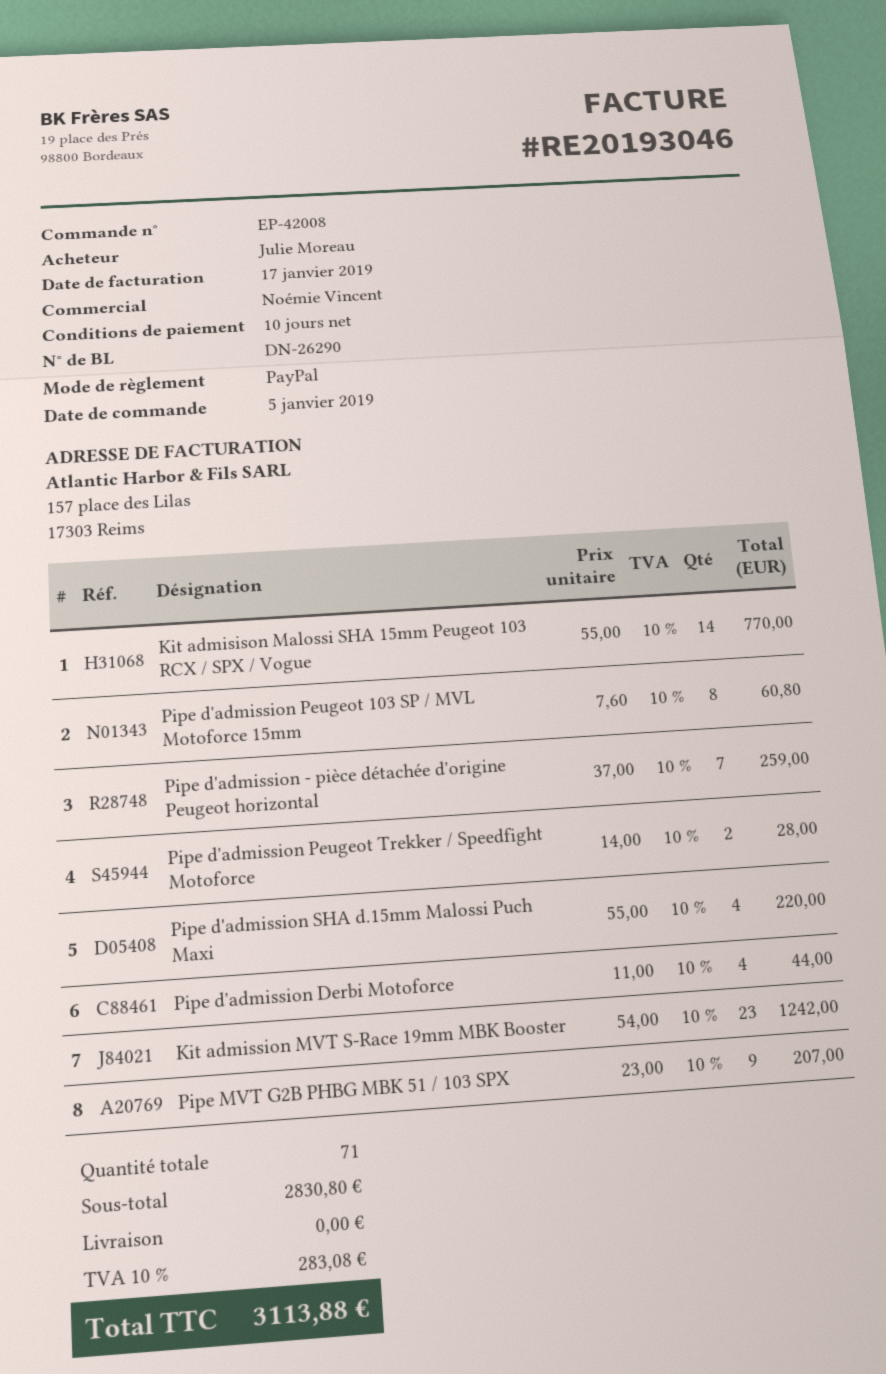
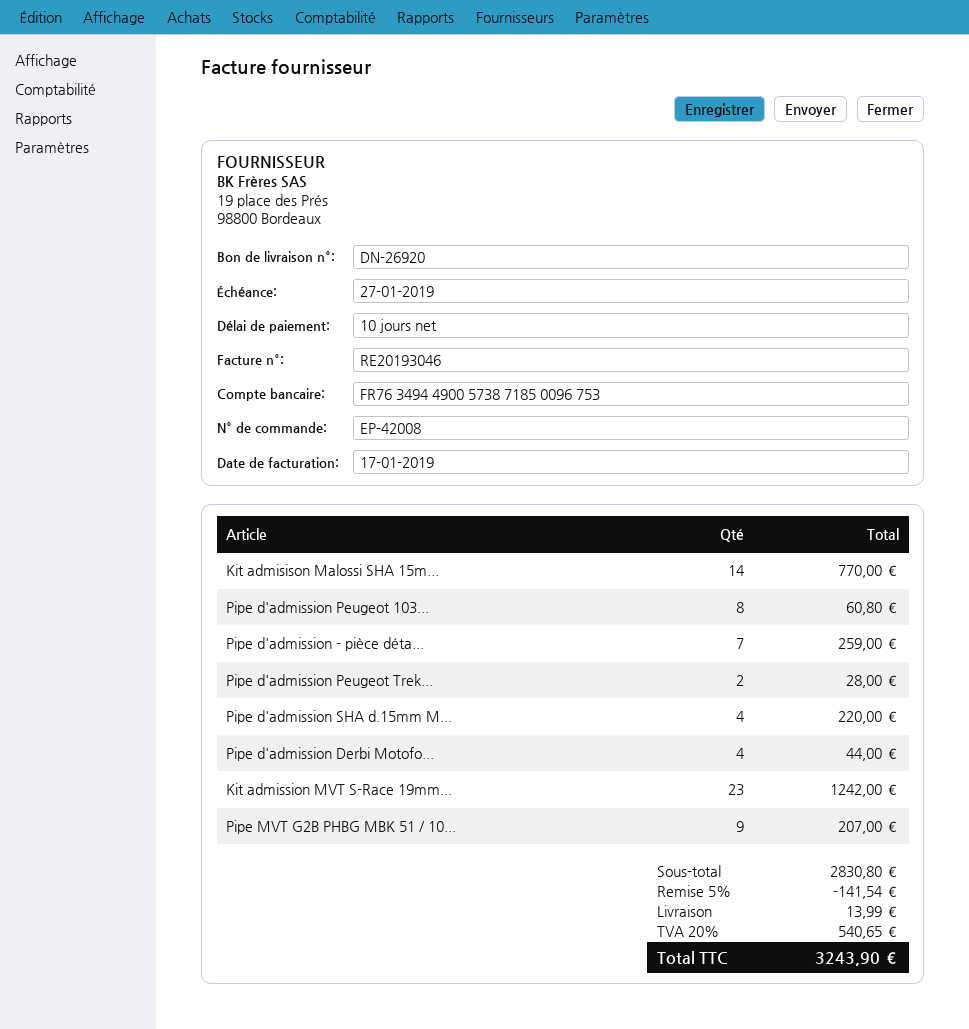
delivery note number: DN-26290 -> DN-26920
discount: none -> 5% = 141.54
shipping: 0.00 -> 13.99
tax: 10% = 283.08 -> 20% = 540.65
total: 3113.88 -> 3243.90

